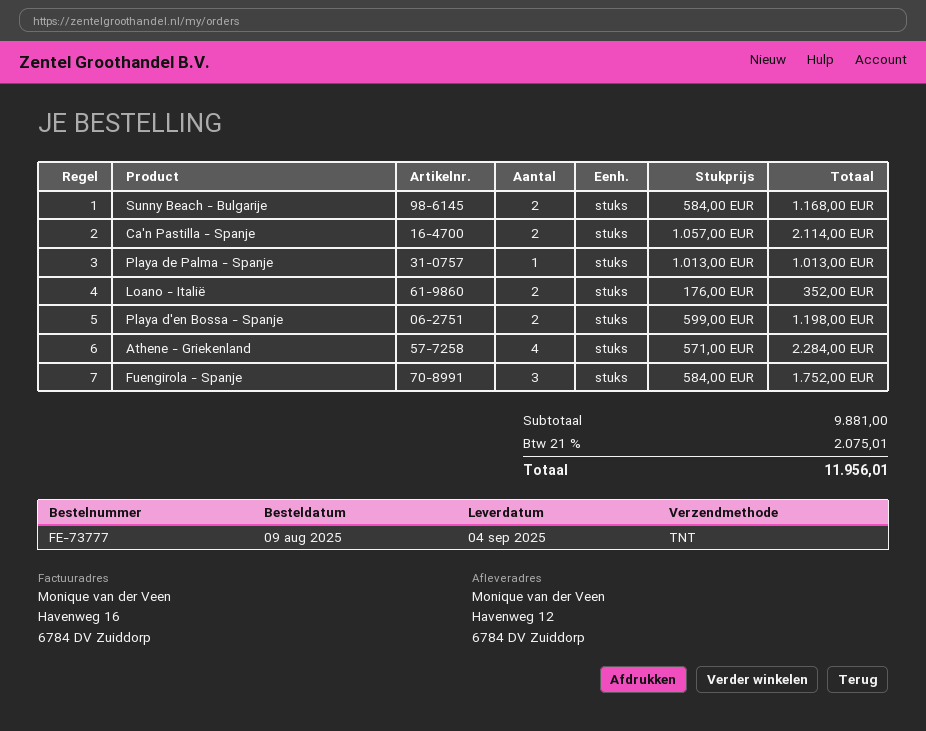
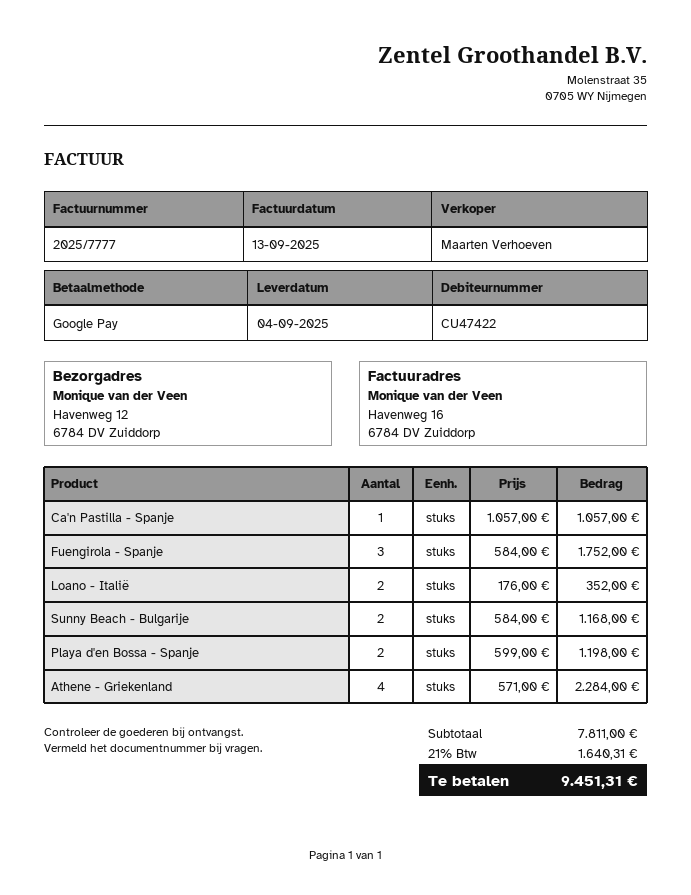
Ca'n Pastilla - Spanje: 2 x 1057.00 = 2114.00 -> 1 x 1057.00 = 1057.00
Playa de Palma - Spanje: 1 x 1013.00 = 1013.00 -> none
subtotal: 9881.00 -> 7811.00
tax: 21% = 2075.01 -> 21% = 1640.31
total: 11956.01 -> 9451.31

